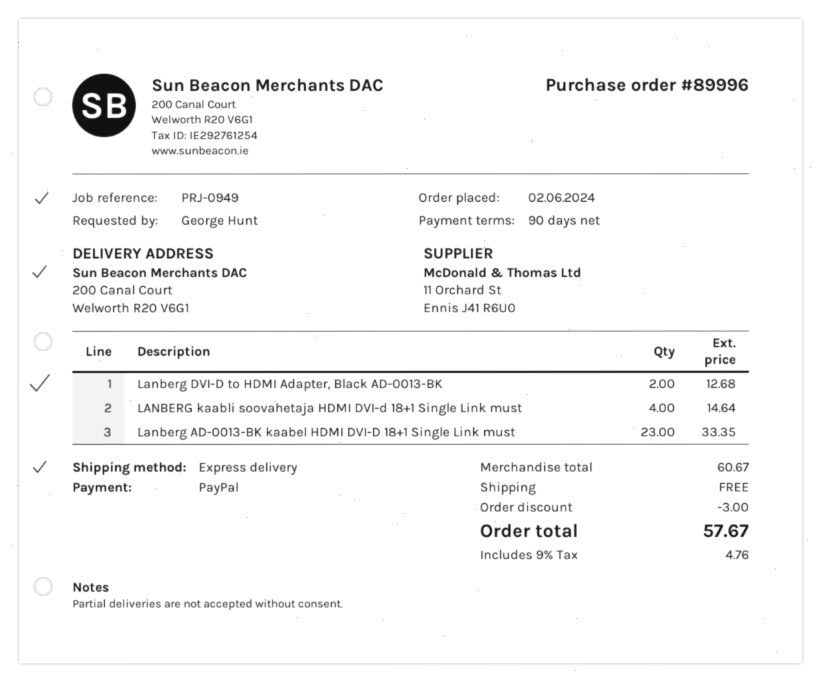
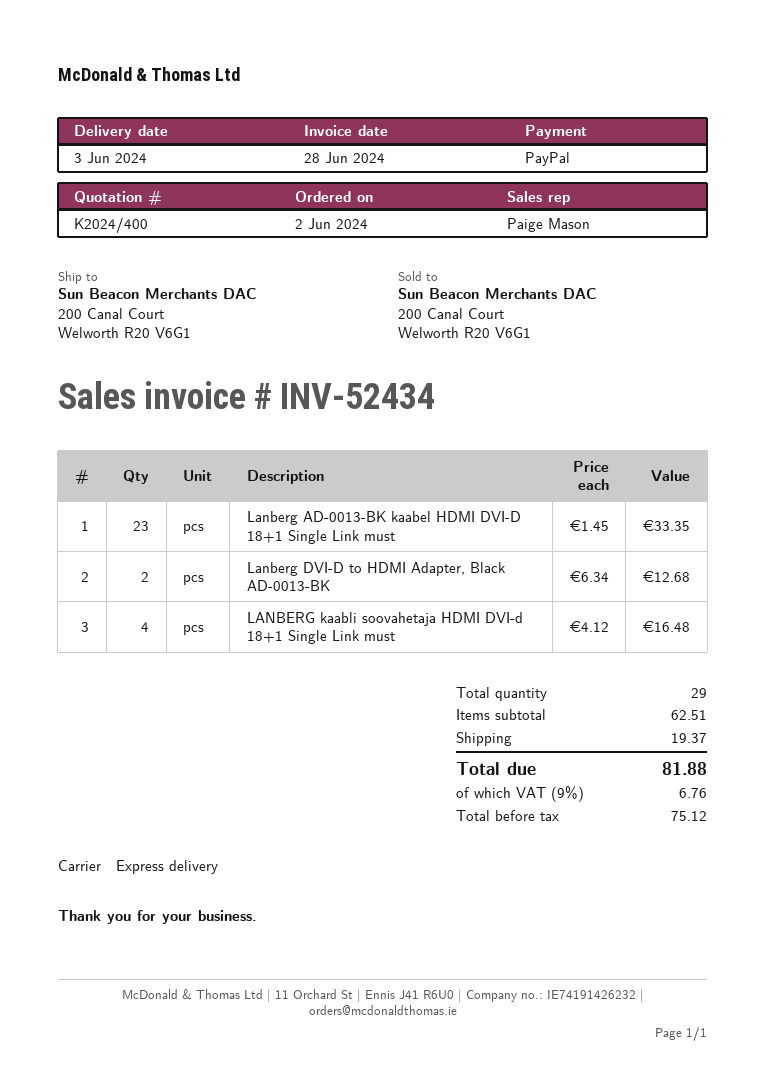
LANBERG kaabli soovahetaja HDMI DVI-d 18+1 Single Link must: 4 for 14.64 -> 4 for 16.48
subtotal: 60.67 -> 62.51
discount: 3.00 -> none
shipping: 0.00 -> 19.37
tax: 9% = 4.76 -> 9% = 6.76
total: 57.67 -> 81.88

